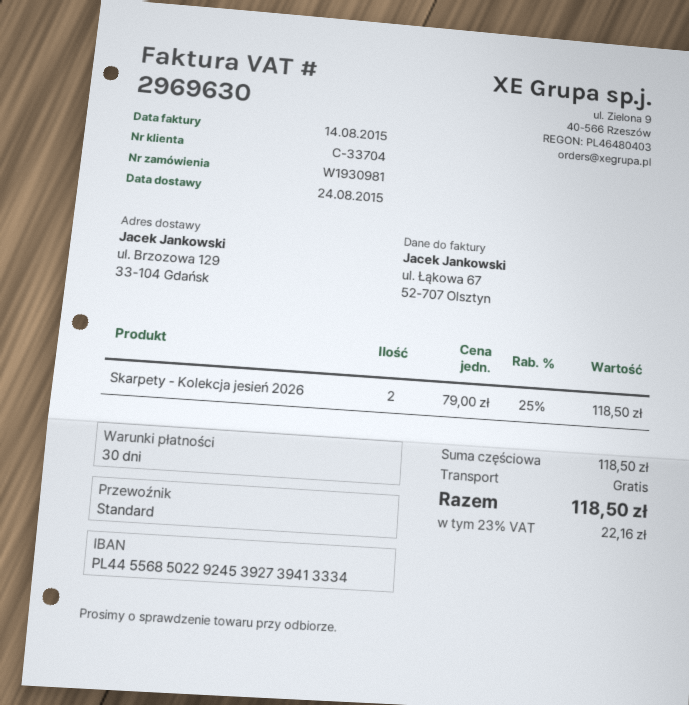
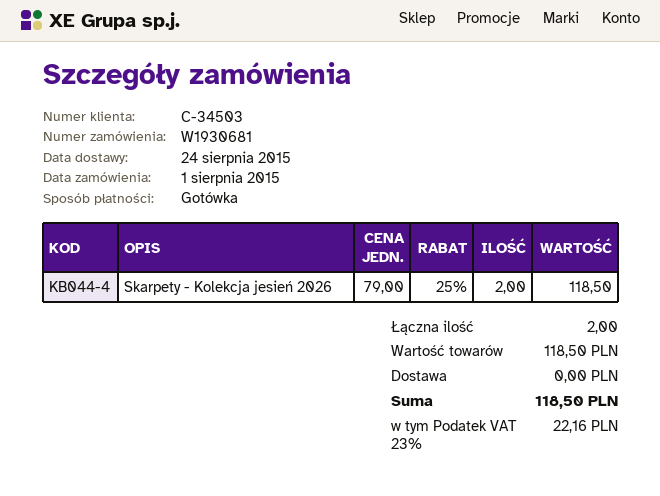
order number: W1930981 -> W1930681
customer number: C-33704 -> C-34503

